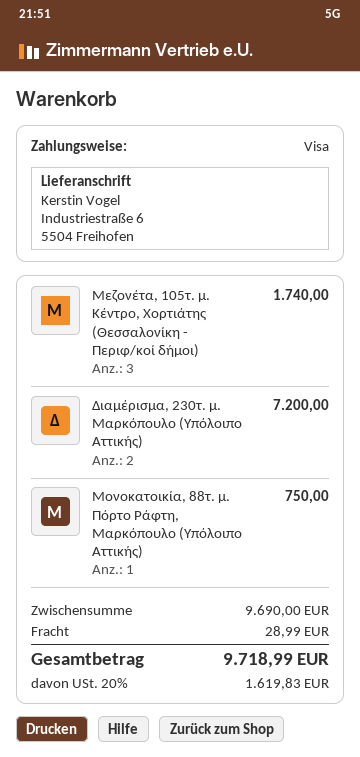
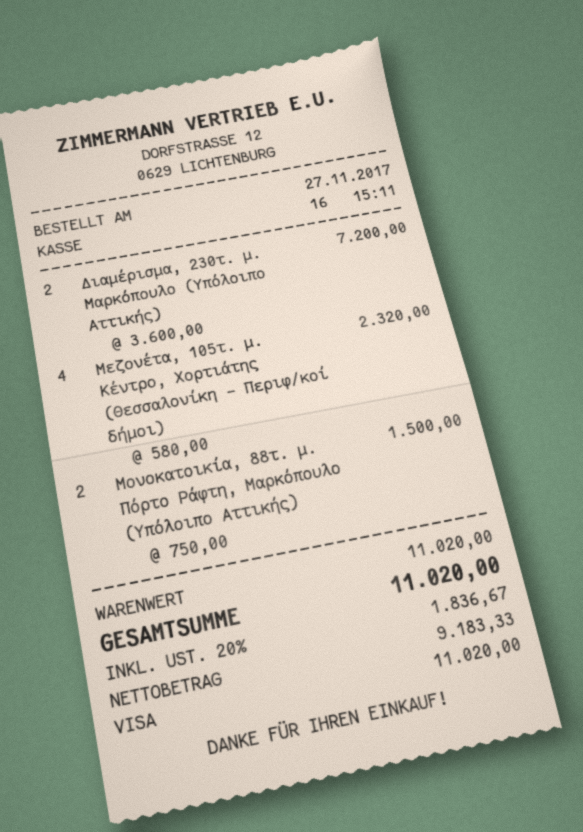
Μεζονέτα, 105τ. μ. Κέντρο, Χορτιάτης (Θεσσαλονίκη - Περιφ/κοί δήμοι): 3 for 1740.00 -> 4 for 2320.00
Μονοκατοικία, 88τ. μ. Πόρτο Ράφτη, Μαρκόπουλο (Υπόλοιπο Αττικής): 1 for 750.00 -> 2 for 1500.00
subtotal: 9690.00 -> 11020.00
shipping: 28.99 -> none
tax: 20% = 1619.83 -> 20% = 1836.67
total: 9718.99 -> 11020.00

